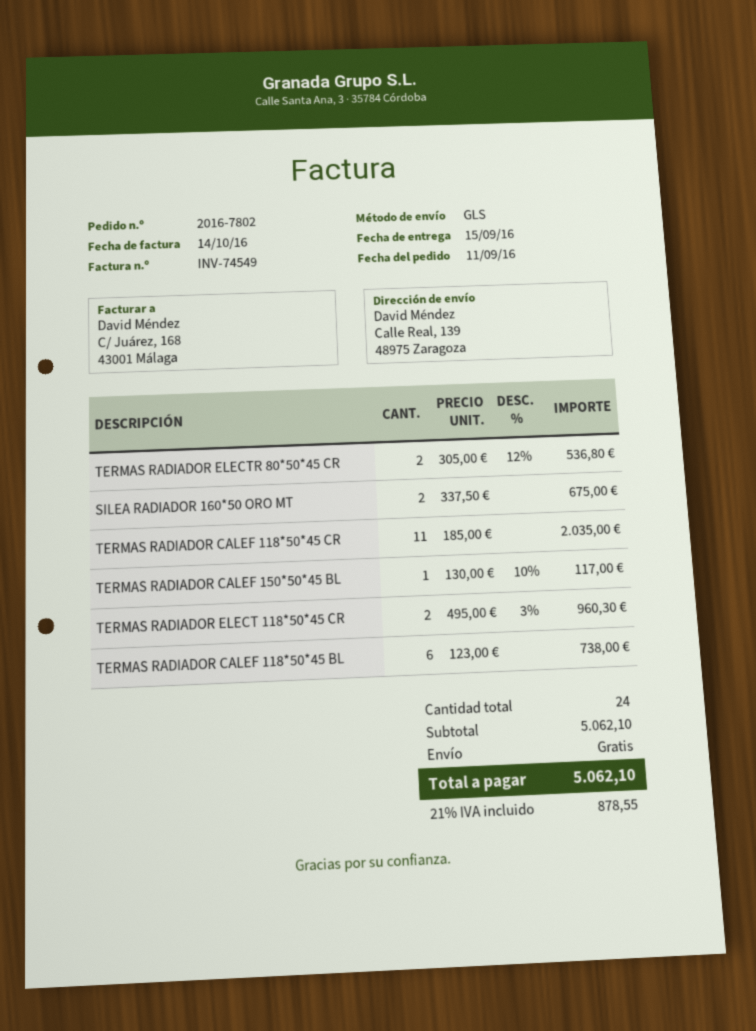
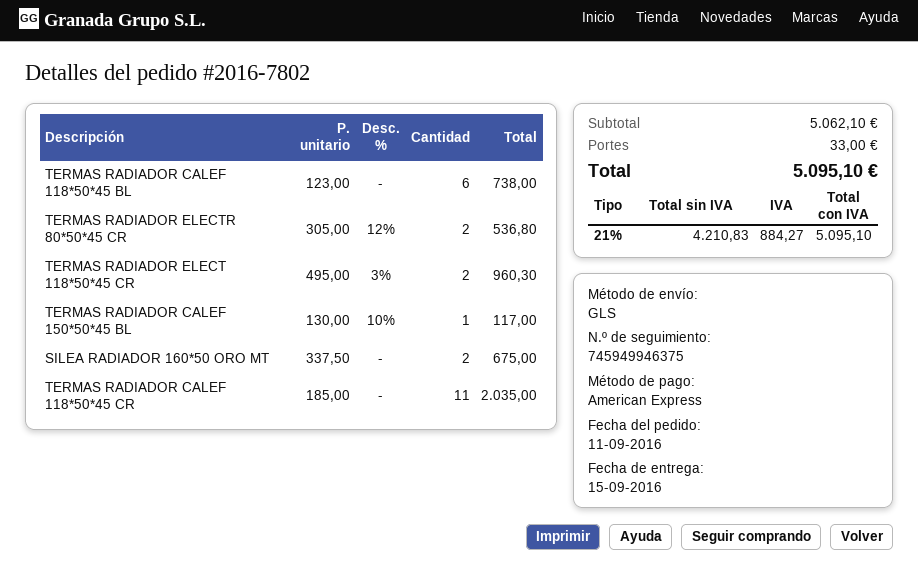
shipping: 0.00 -> 33.00
tax: 21% = 878.55 -> 21% = 884.27
total: 5062.10 -> 5095.10

